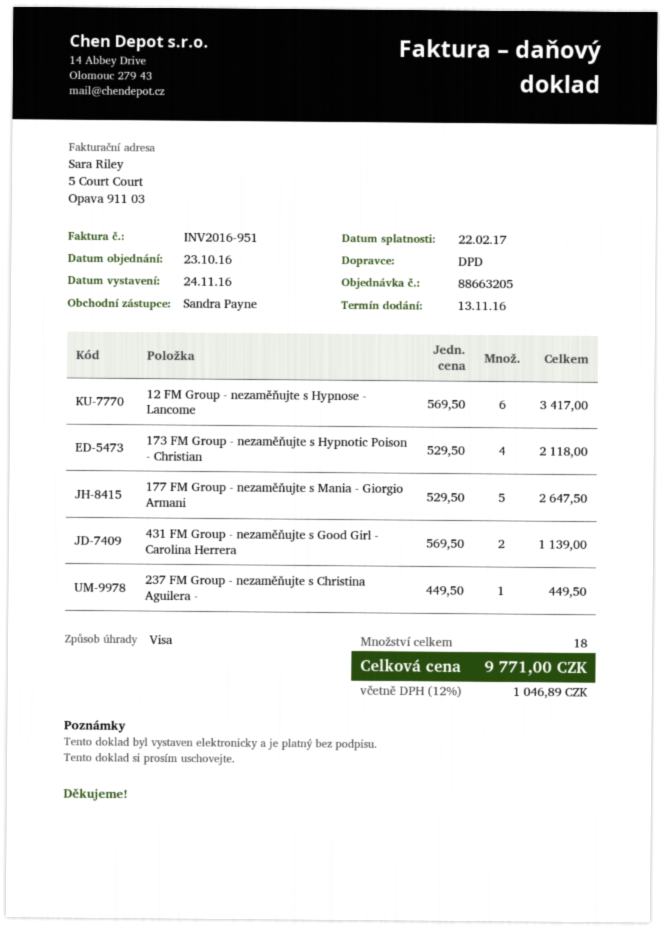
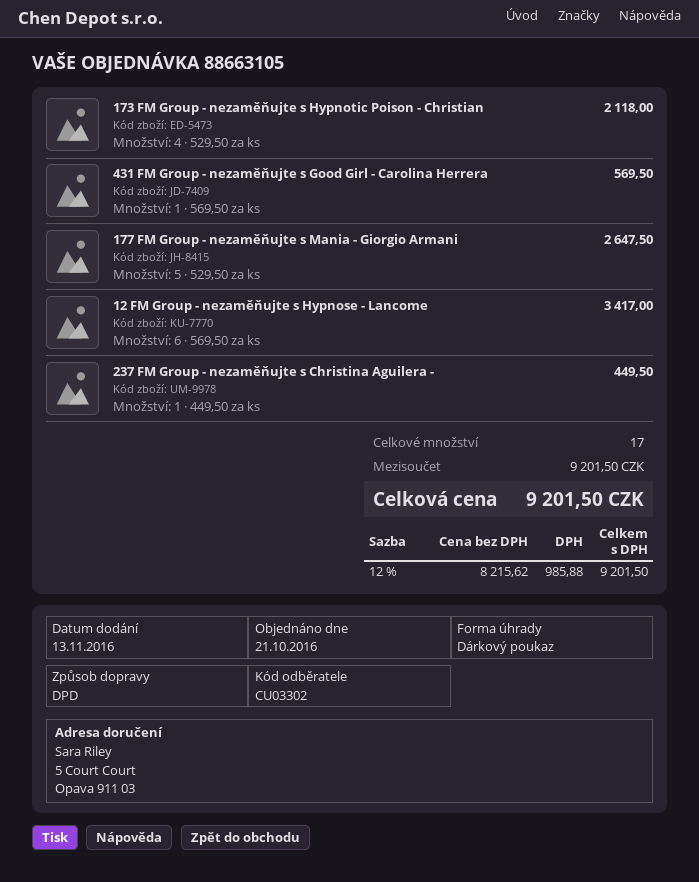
order number: 88663205 -> 88663105
order date: 2016-10-23 -> 2016-10-21
payment method: Visa -> gift card
431 FM Group - nezaměňujte s Good Girl - Carolina Herrera: 2 x 569.50 = 1139.00 -> 1 x 569.50 = 569.50
total quantity: 18 -> 17
tax: 12% = 1046.89 -> 12% = 985.88
total: 9771.00 -> 9201.50

